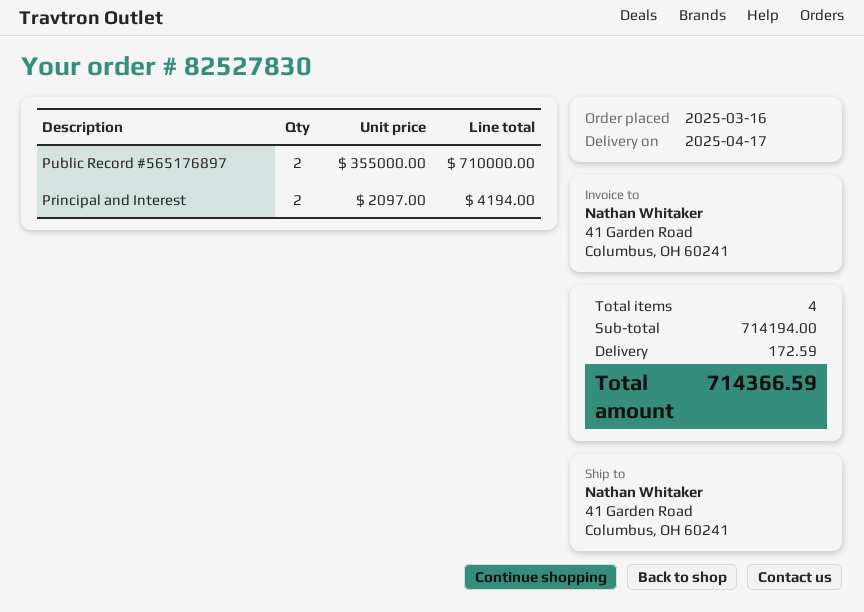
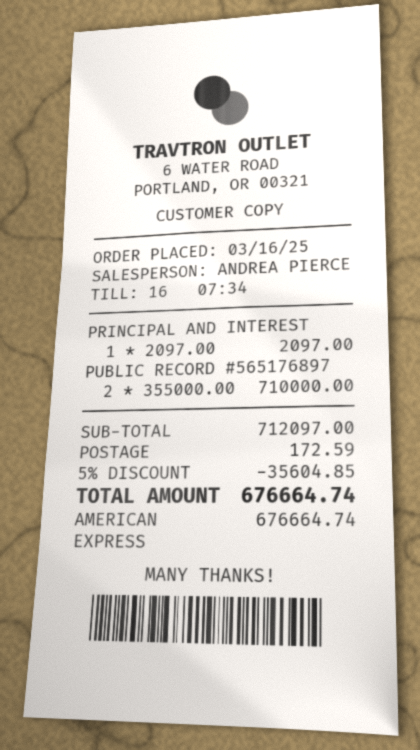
Principal and Interest: 2 x 2097.00 = 4194.00 -> 1 x 2097.00 = 2097.00
subtotal: 714194.00 -> 712097.00
discount: none -> 5% = 35604.85
total: 714366.59 -> 676664.74

